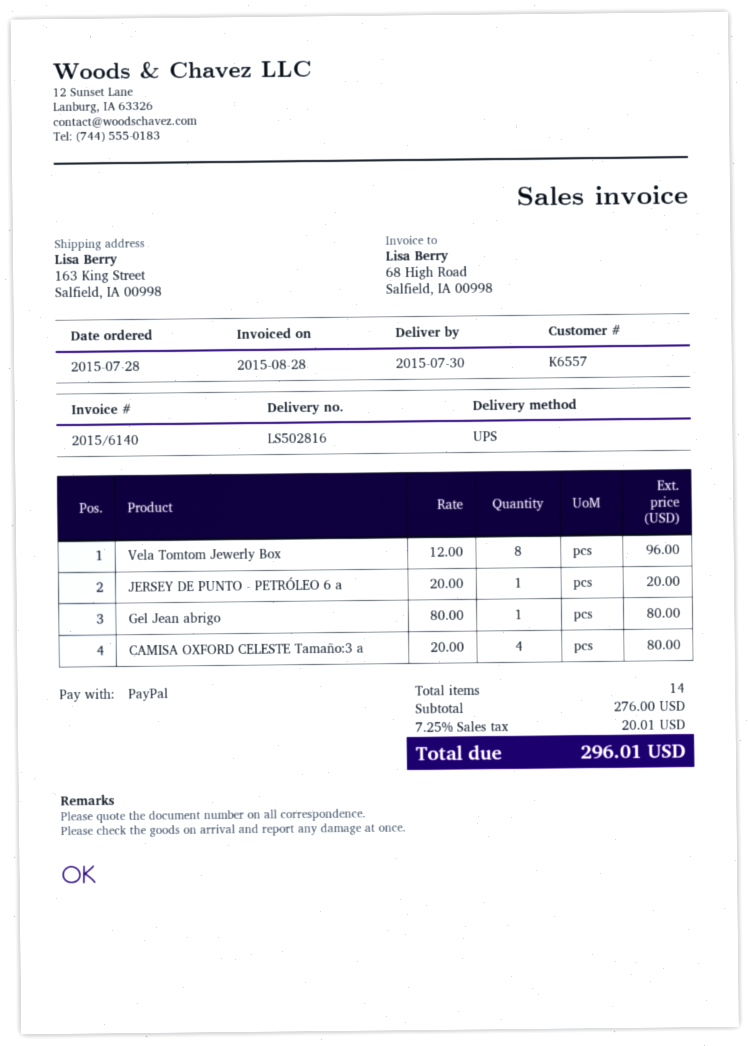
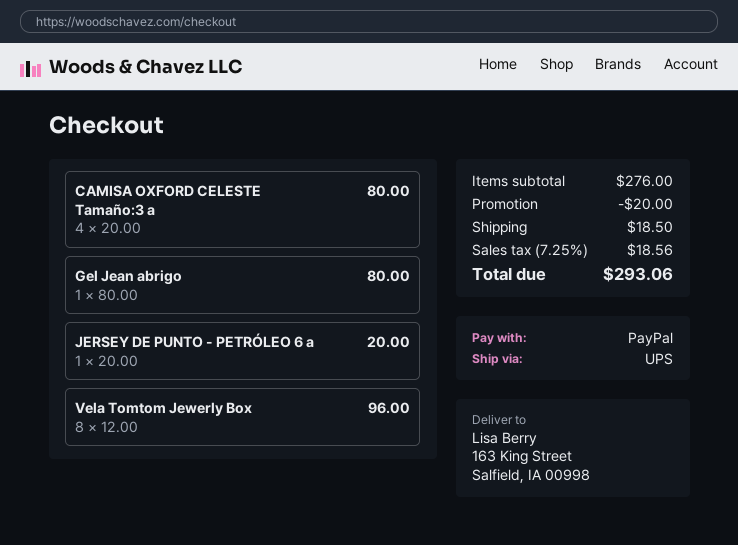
discount: none -> 20.00
shipping: none -> 18.50
tax: 7.25% = 20.01 -> 7.25% = 18.56
total: 296.01 -> 293.06

